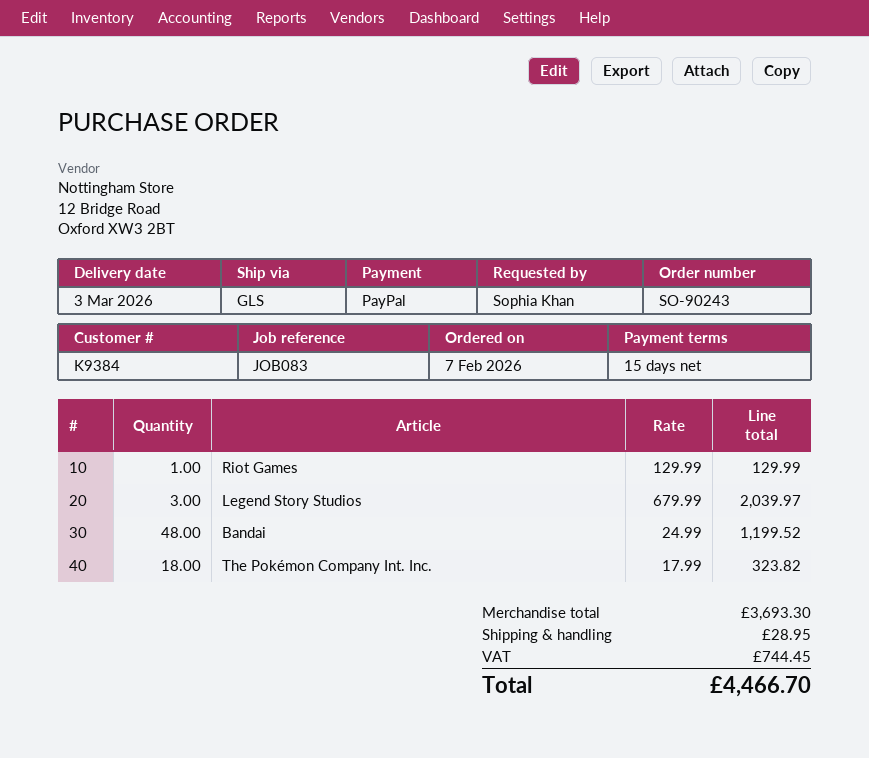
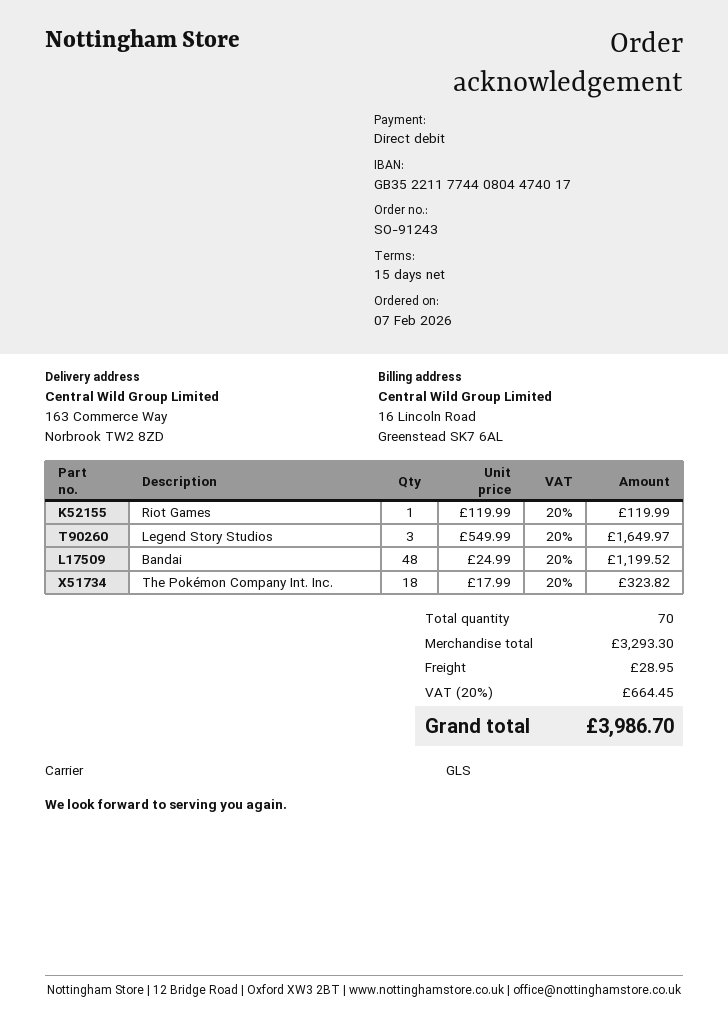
order number: SO-90243 -> SO-91243
payment method: PayPal -> direct debit
Riot Games: 1 x 129.99 = 129.99 -> 1 x 119.99 = 119.99
Legend Story Studios: 3 x 679.99 = 2039.97 -> 3 x 549.99 = 1649.97
subtotal: 3693.30 -> 3293.30
tax: 744.45 -> 664.45
total: 4466.70 -> 3986.70

